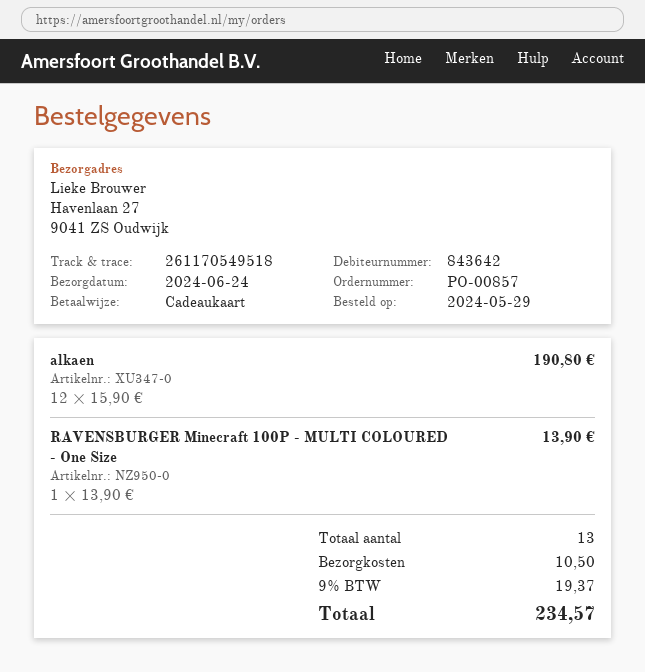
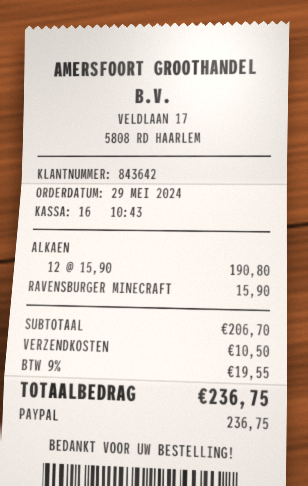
payment method: gift card -> PayPal
RAVENSBURGER Minecraft 100P - MULTI COLOURED - One Size: 1 x 13.90 = 13.90 -> 1 x 15.90 = 15.90
tax: 9% = 19.37 -> 9% = 19.55
total: 234.57 -> 236.75

